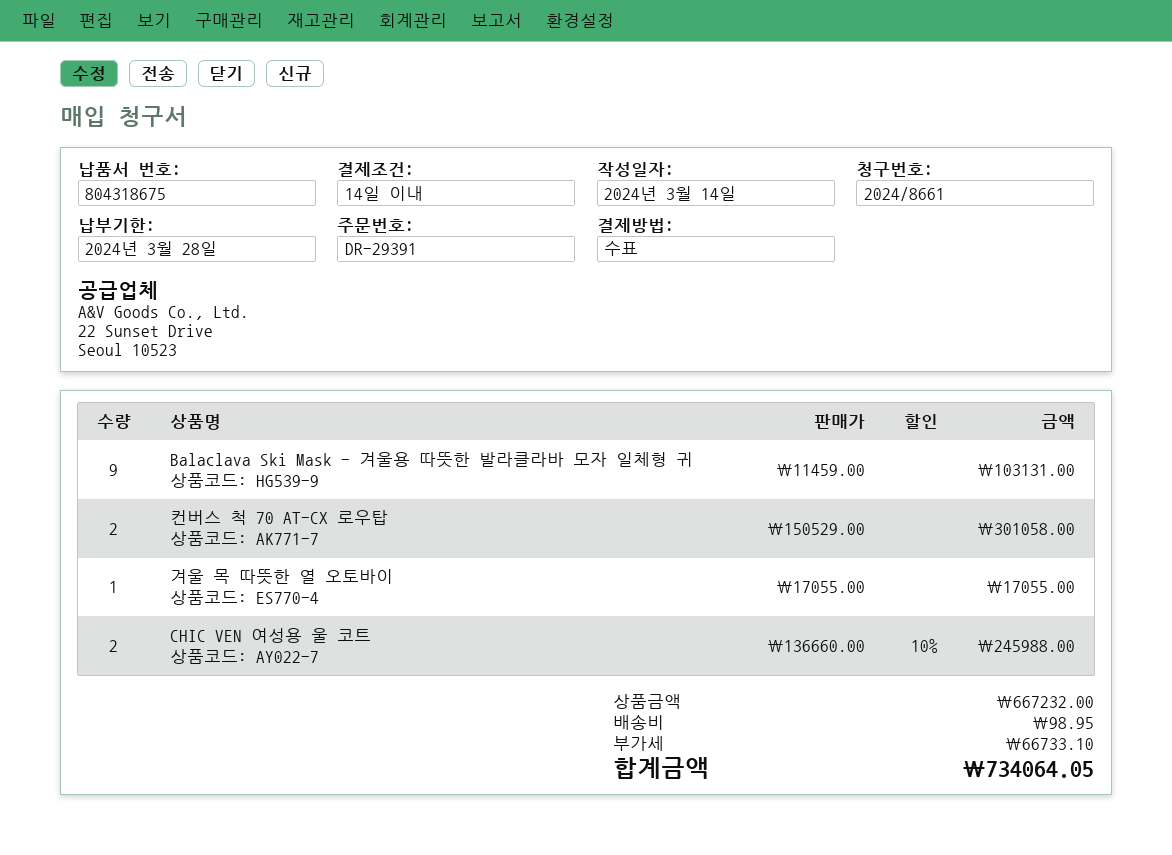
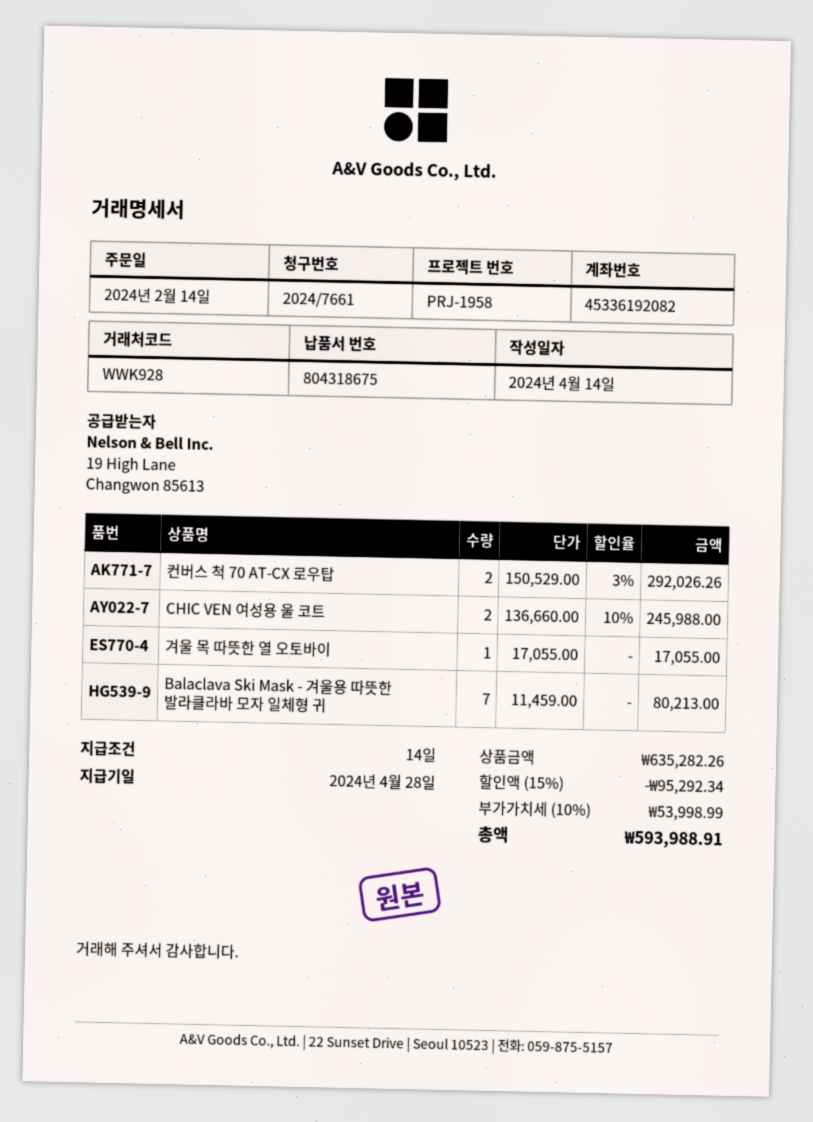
invoice number: 2024/8661 -> 2024/7661
invoice date: 2024-03-14 -> 2024-04-14
due date: 2024-03-28 -> 2024-04-28
Balaclava Ski Mask - 겨울용 따뜻한 발라클라바 모자 일체형 귀: 9 x 11459.00 = 103131.00 -> 7 x 11459.00 = 80213.00
컨버스 척 70 AT-CX 로우탑: 2 x 150529.00 = 301058.00 -> 2 x 150529.00 - 3% = 292026.26
subtotal: 667232.00 -> 635282.26
discount: none -> 15% = 95292.34
shipping: 98.95 -> none
tax: 66733.10 -> 53998.99
total: 734064.05 -> 593988.91

